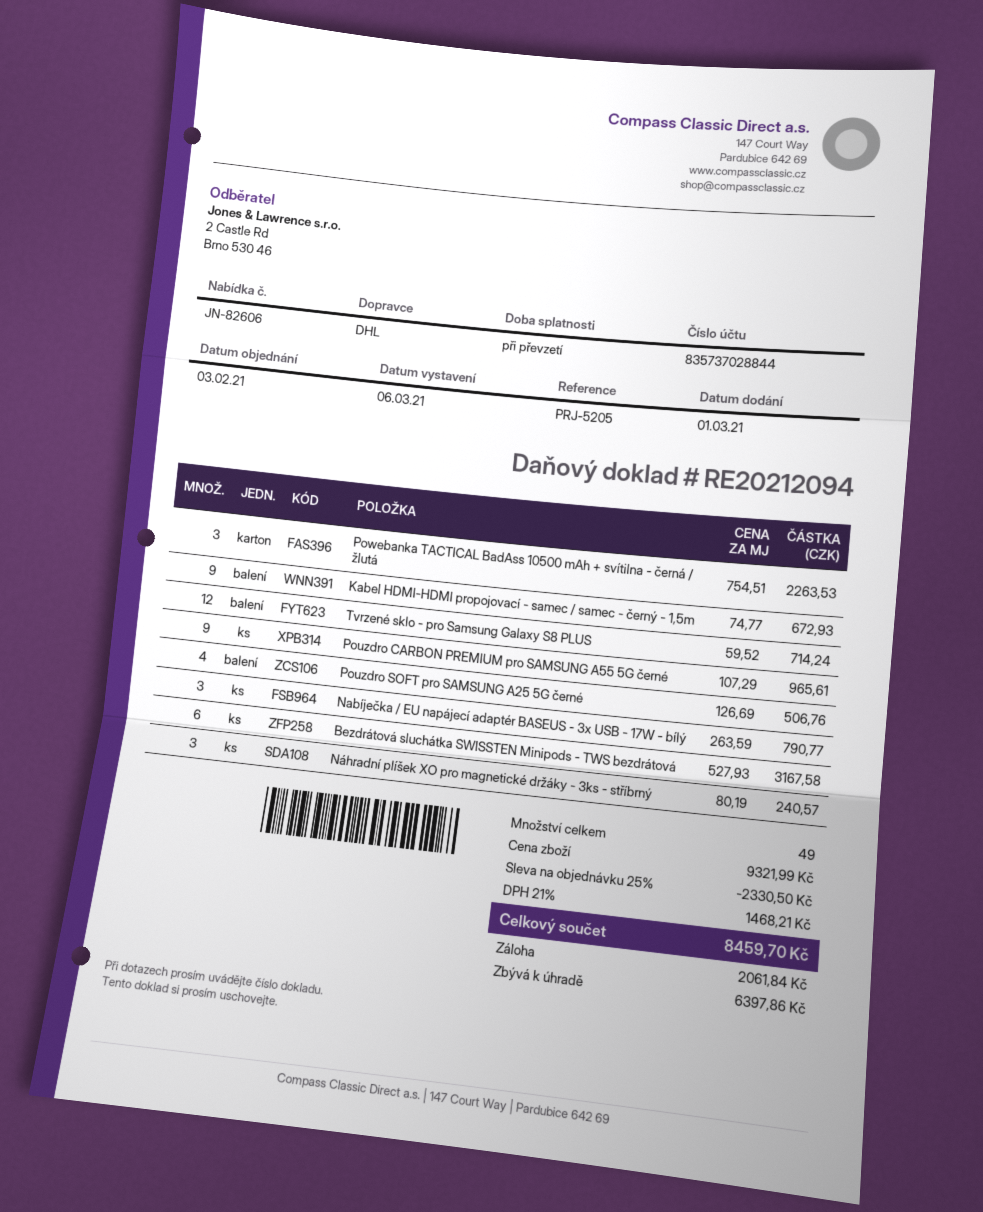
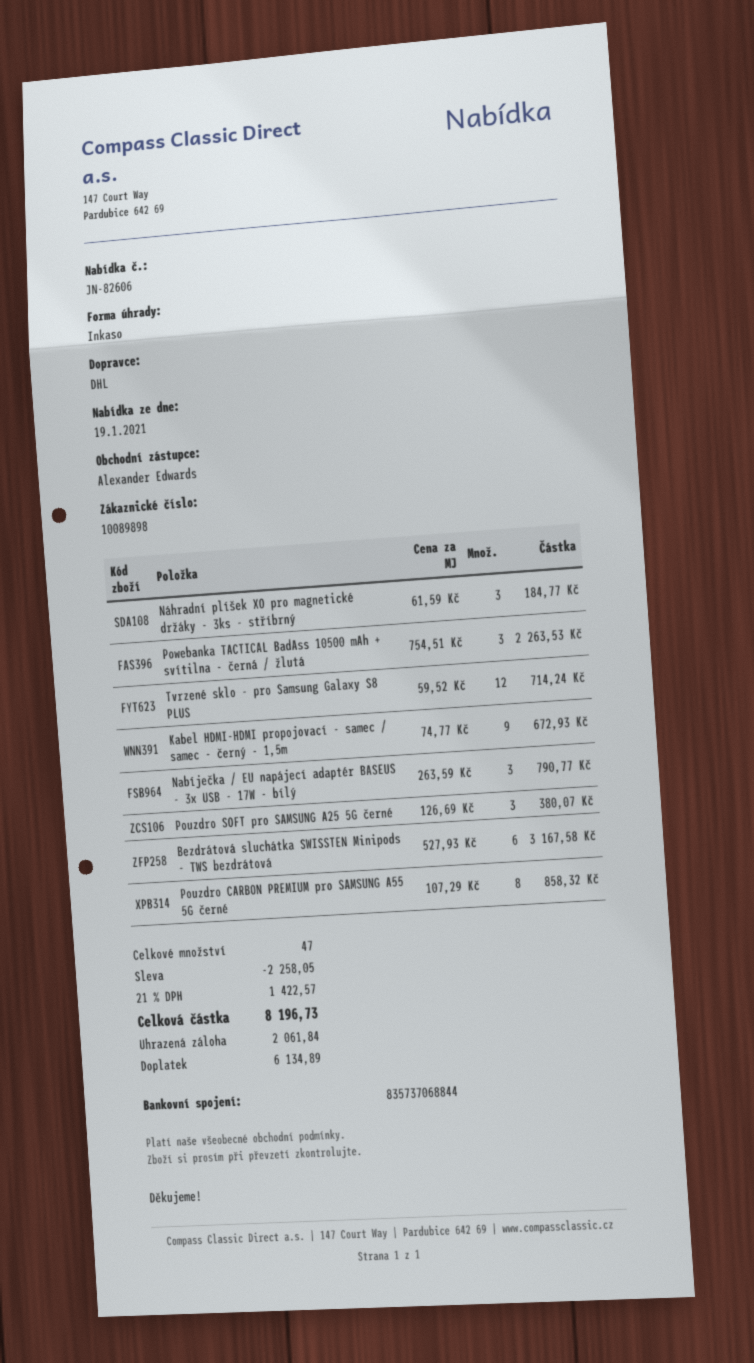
bank account: 835737028844 -> 835737068844
Pouzdro CARBON PREMIUM pro SAMSUNG A55 5G černé: 9 x 107.29 = 965.61 -> 8 x 107.29 = 858.32
Pouzdro SOFT pro SAMSUNG A25 5G černé: 4 x 126.69 = 506.76 -> 3 x 126.69 = 380.07
Náhradní plíšek XO pro magnetické držáky - 3ks - stříbrný: 3 x 80.19 = 240.57 -> 3 x 61.59 = 184.77
total quantity: 49 -> 47
discount: 2330.50 -> 2258.05
tax: 21% = 1468.21 -> 21% = 1422.57
total: 8459.70 -> 8196.73
balance: 6397.86 -> 6134.89

